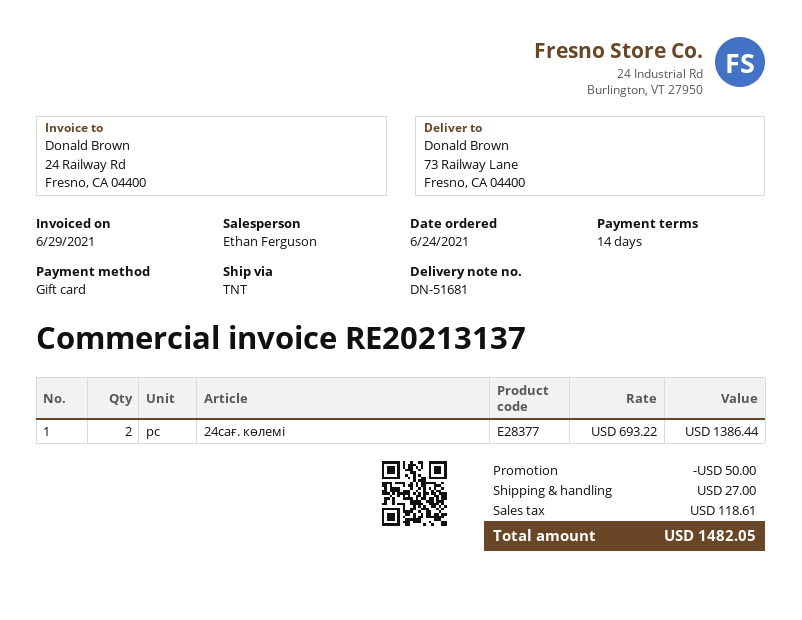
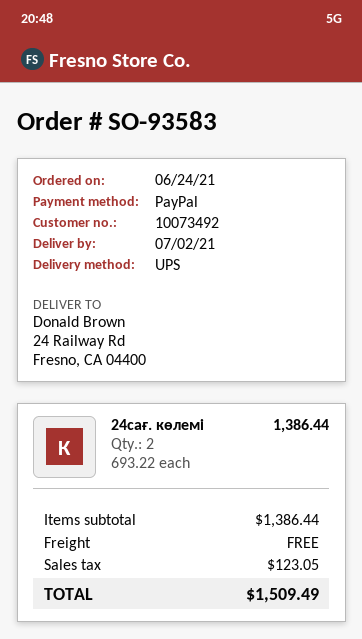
payment method: gift card -> PayPal
shipping method: TNT -> UPS
ship to: 73 Railway Lane, Fresno, CA 04400 -> 24 Railway Rd, Fresno, CA 04400
discount: 50.00 -> none
shipping: 27.00 -> 0.00
tax: 118.61 -> 123.05
total: 1482.05 -> 1509.49

